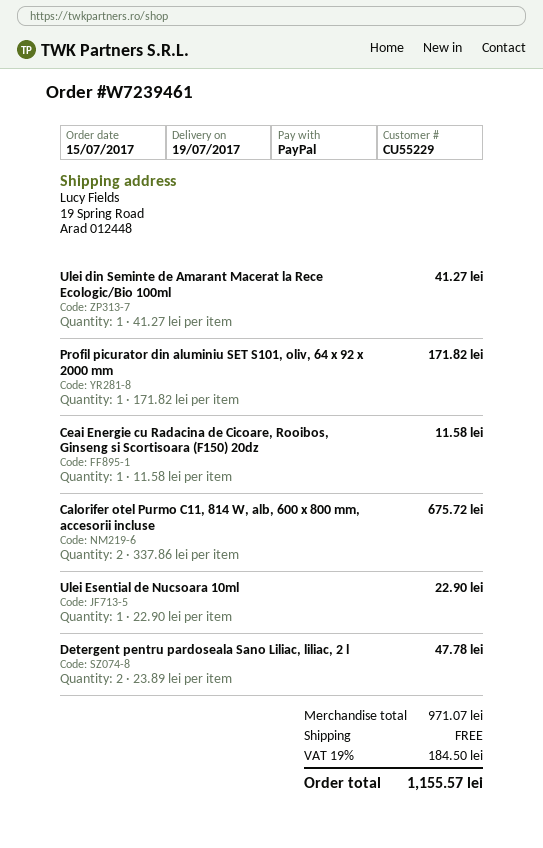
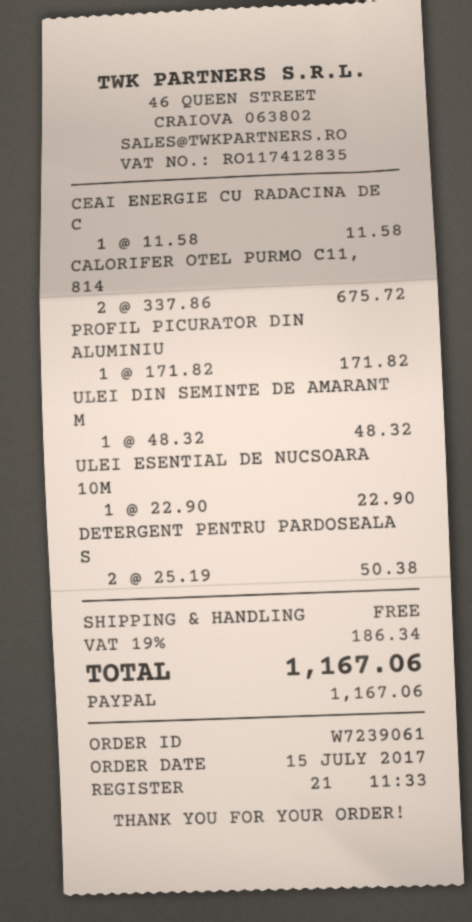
order number: W7239461 -> W7239061
Ulei din Seminte de Amarant Macerat la Rece Ecologic/Bio 100ml: 1 x 41.27 = 41.27 -> 1 x 48.32 = 48.32
Detergent pentru pardoseala Sano Liliac, liliac, 2 l: 2 x 23.89 = 47.78 -> 2 x 25.19 = 50.38
tax: 19% = 184.50 -> 19% = 186.34
total: 1155.57 -> 1167.06

